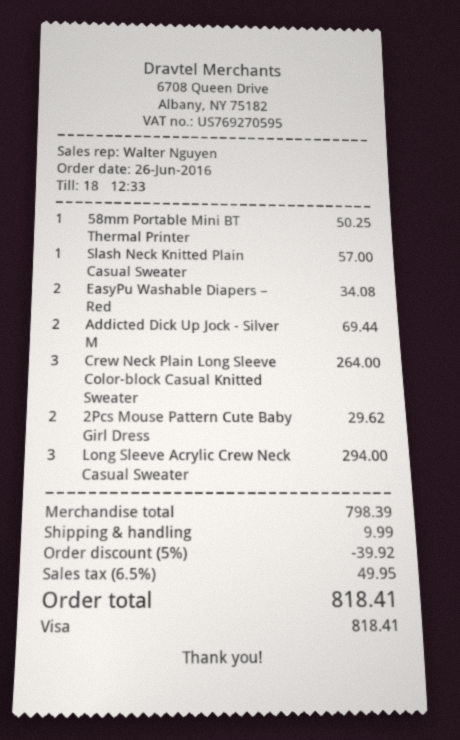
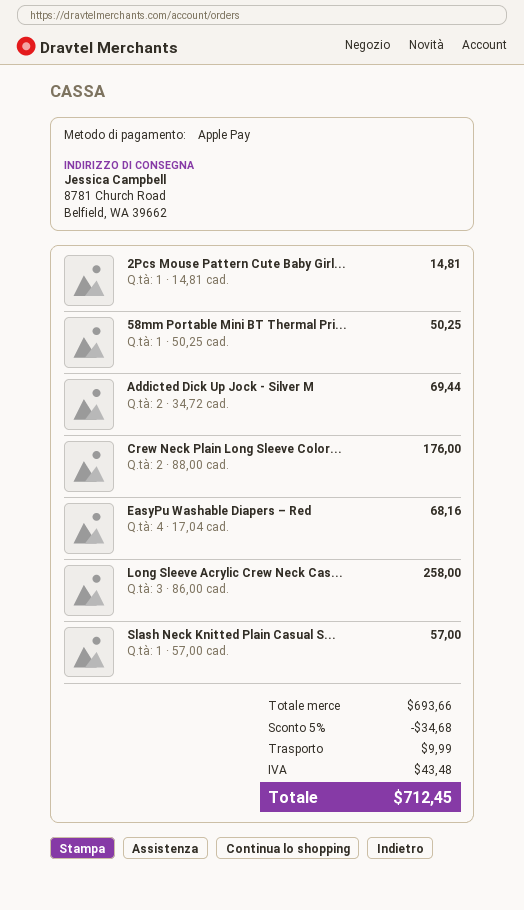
payment method: Visa -> Apple Pay
EasyPu Washable Diapers – Red: 2 for 34.08 -> 4 for 68.16
Crew Neck Plain Long Sleeve Color-block Casual Knitted Sweater: 3 for 264.00 -> 2 for 176.00
2Pcs Mouse Pattern Cute Baby Girl Dress: 2 for 29.62 -> 1 for 14.81
Long Sleeve Acrylic Crew Neck Casual Sweater: 3 for 294.00 -> 3 for 258.00
subtotal: 798.39 -> 693.66
discount: 5% = 39.92 -> 5% = 34.68
tax: 49.95 -> 43.48
total: 818.41 -> 712.45

